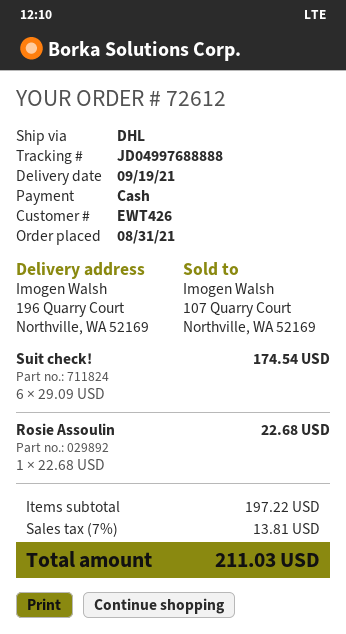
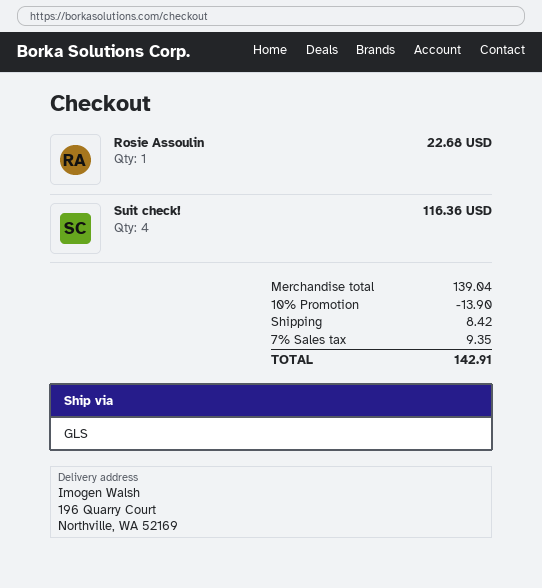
shipping method: DHL -> GLS
Suit check!: 6 for 174.54 -> 4 for 116.36
subtotal: 197.22 -> 139.04
discount: none -> 10% = 13.90
shipping: none -> 8.42
tax: 7% = 13.81 -> 7% = 9.35
total: 211.03 -> 142.91

